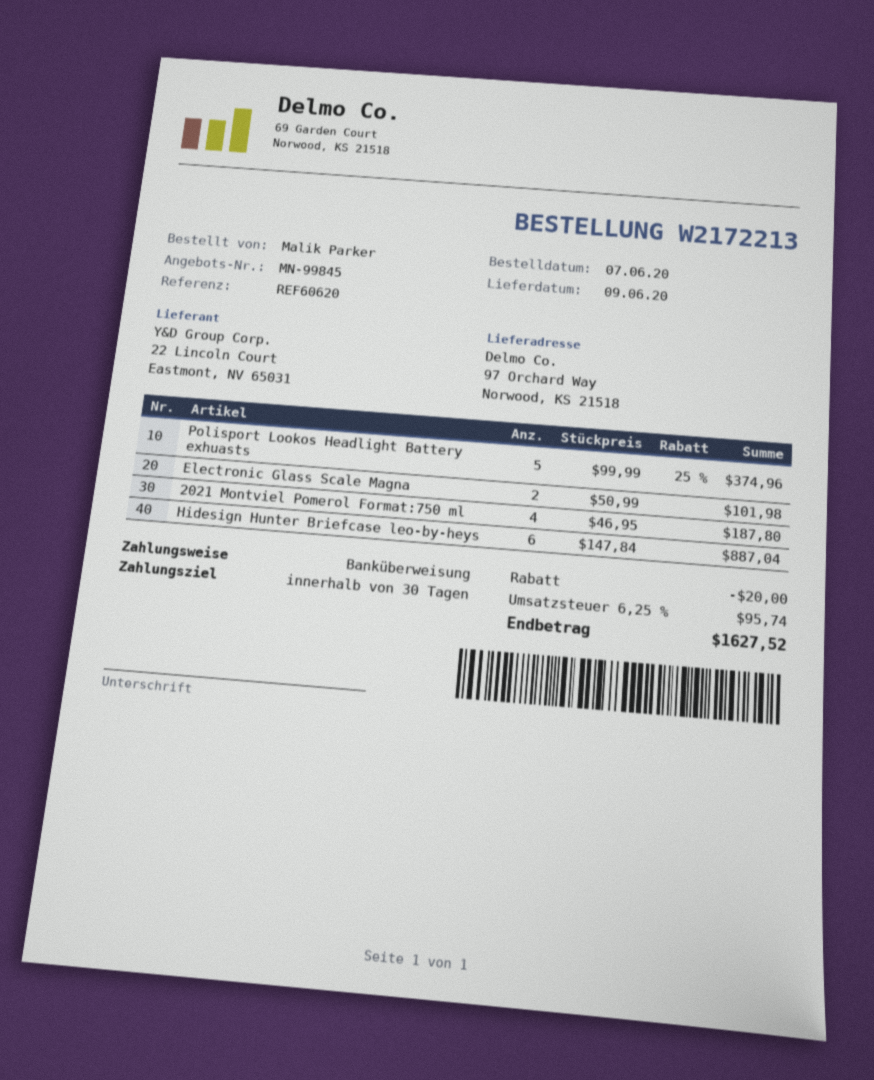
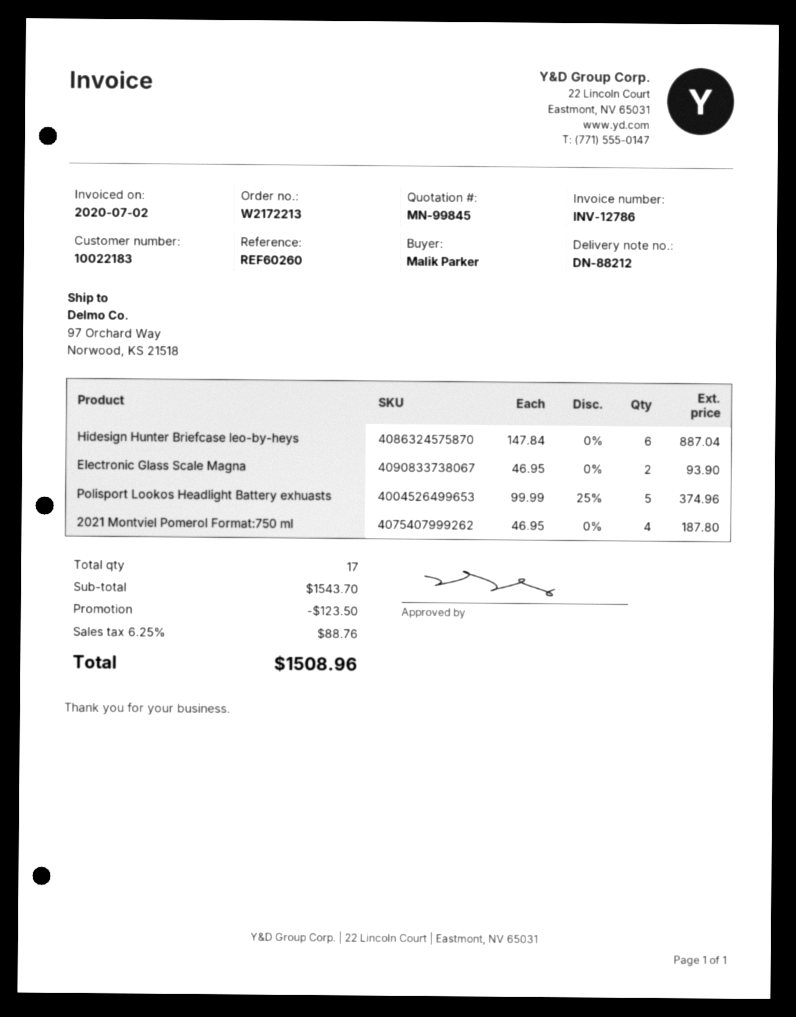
reference: REF60620 -> REF60260
Electronic Glass Scale Magna: 2 x 50.99 = 101.98 -> 2 x 46.95 = 93.90
discount: 20.00 -> 123.50
tax: 6.25% = 95.74 -> 6.25% = 88.76
total: 1627.52 -> 1508.96

